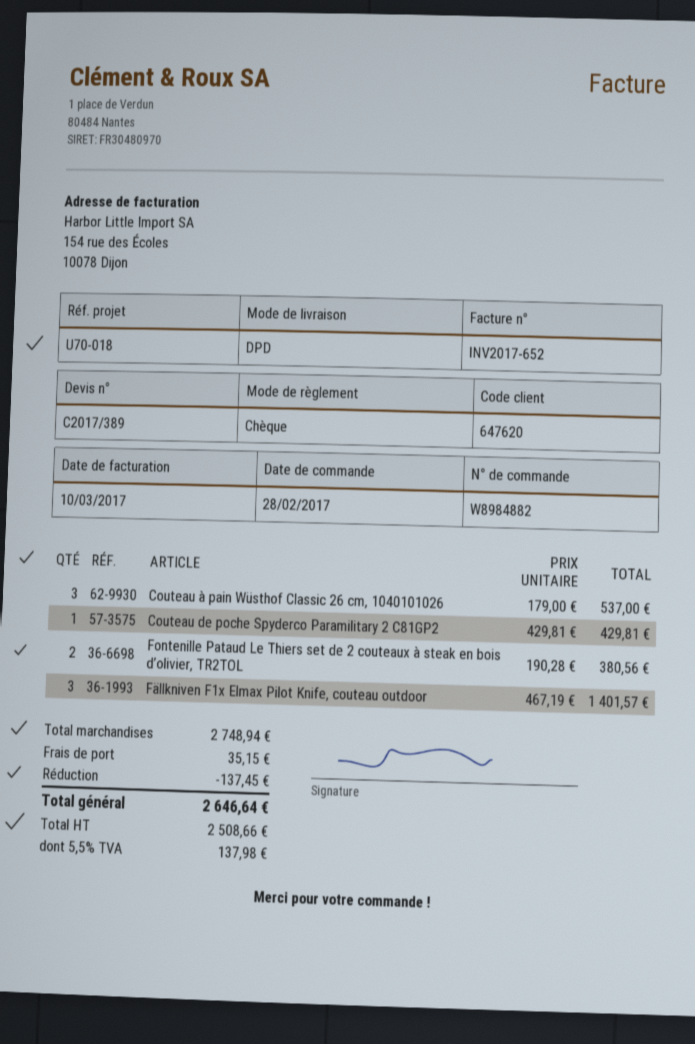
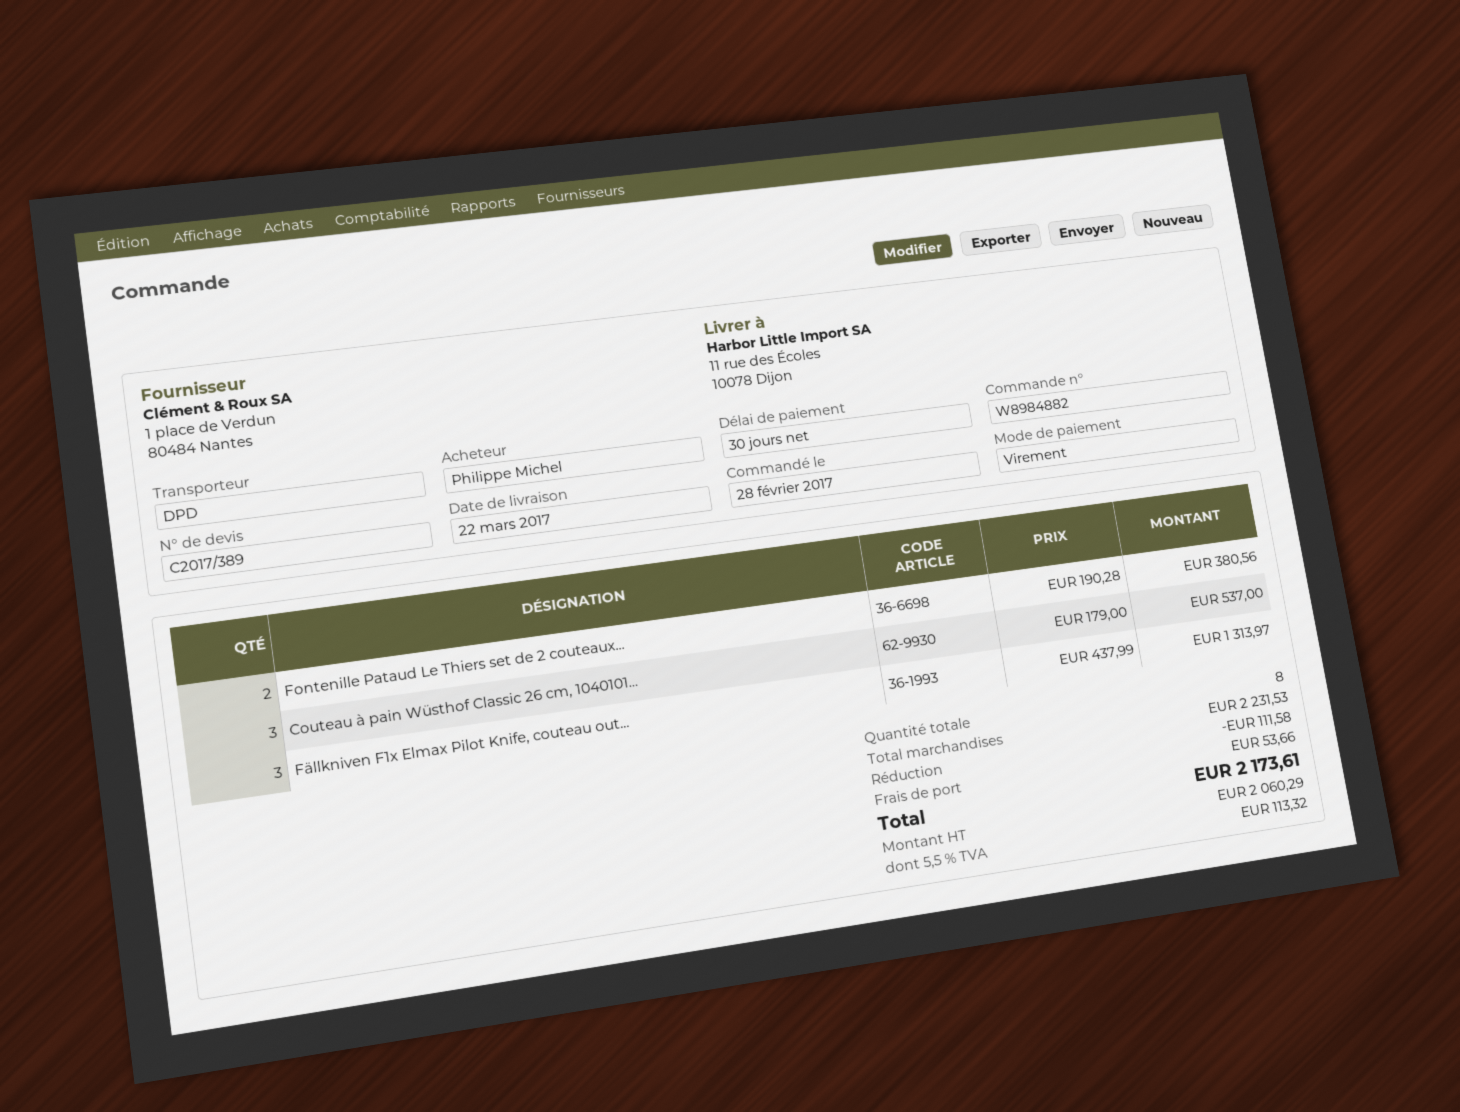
payment method: cheque -> bank transfer
Couteau de poche Spyderco Paramilitary 2 C81GP2: 1 x 429.81 = 429.81 -> none
Fällkniven F1x Elmax Pilot Knife, couteau outdoor: 3 x 467.19 = 1401.57 -> 3 x 437.99 = 1313.97
subtotal: 2748.94 -> 2231.53
discount: 137.45 -> 111.58
shipping: 35.15 -> 53.66
net: 2508.66 -> 2060.29
tax: 5.5% = 137.98 -> 5.5% = 113.32
total: 2646.64 -> 2173.61

